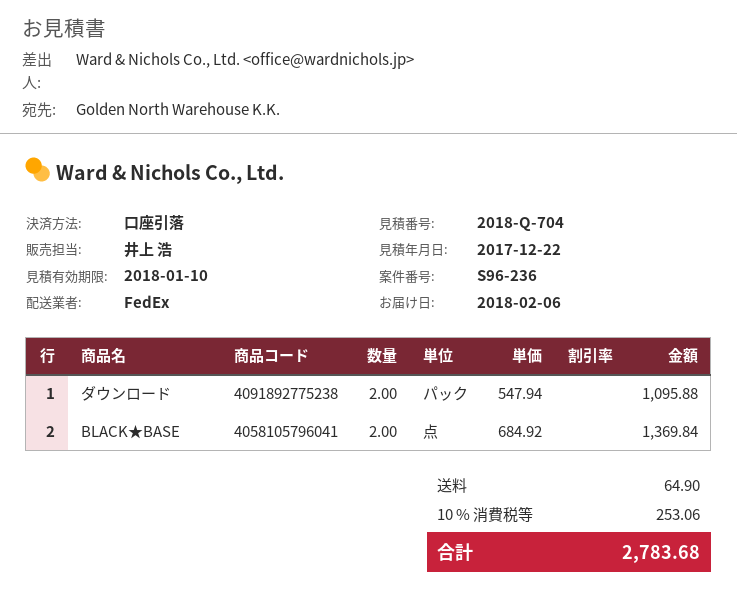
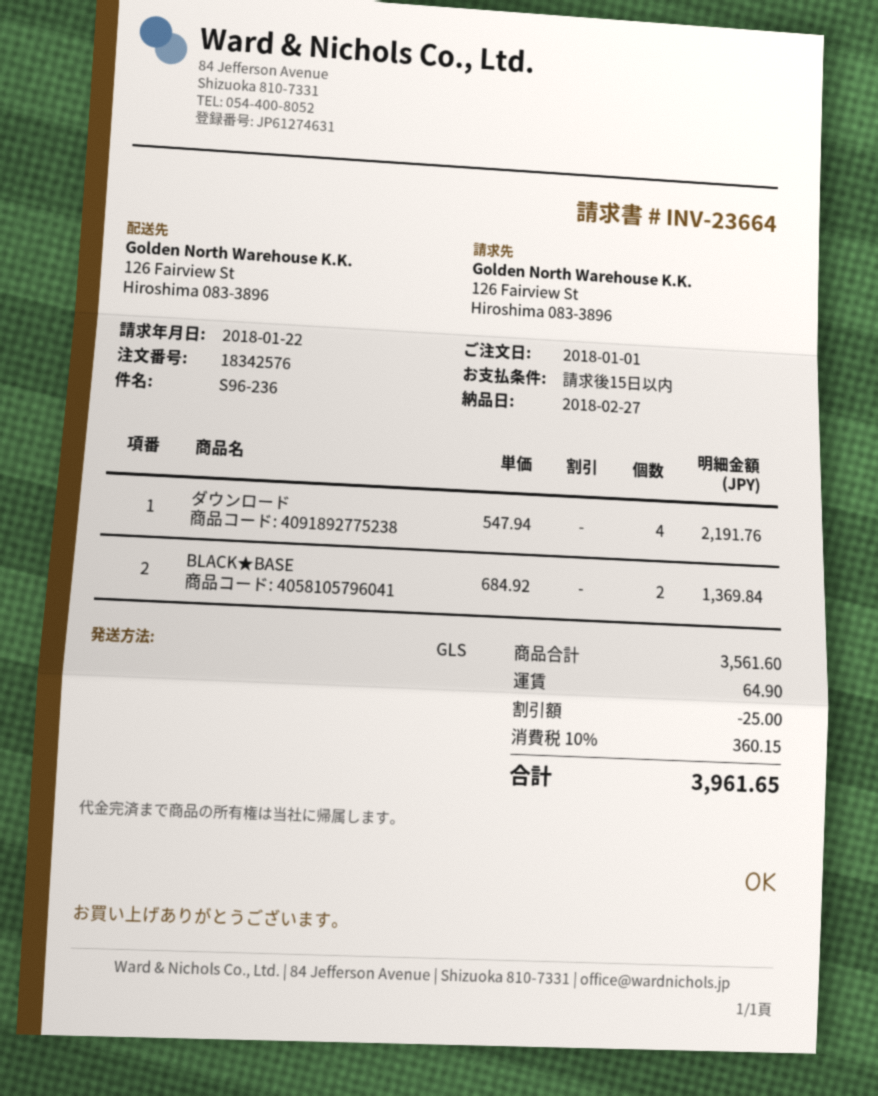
delivery date: 2018-02-06 -> 2018-02-27
shipping method: FedEx -> GLS
ダウンロード: 2 x 547.94 = 1095.88 -> 4 x 547.94 = 2191.76
discount: none -> 25.00
tax: 10% = 253.06 -> 10% = 360.15
total: 2783.68 -> 3961.65

